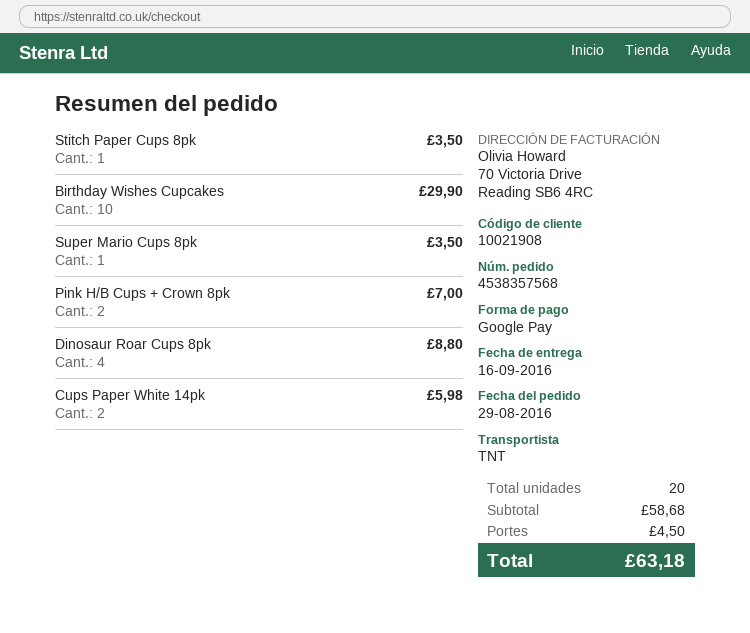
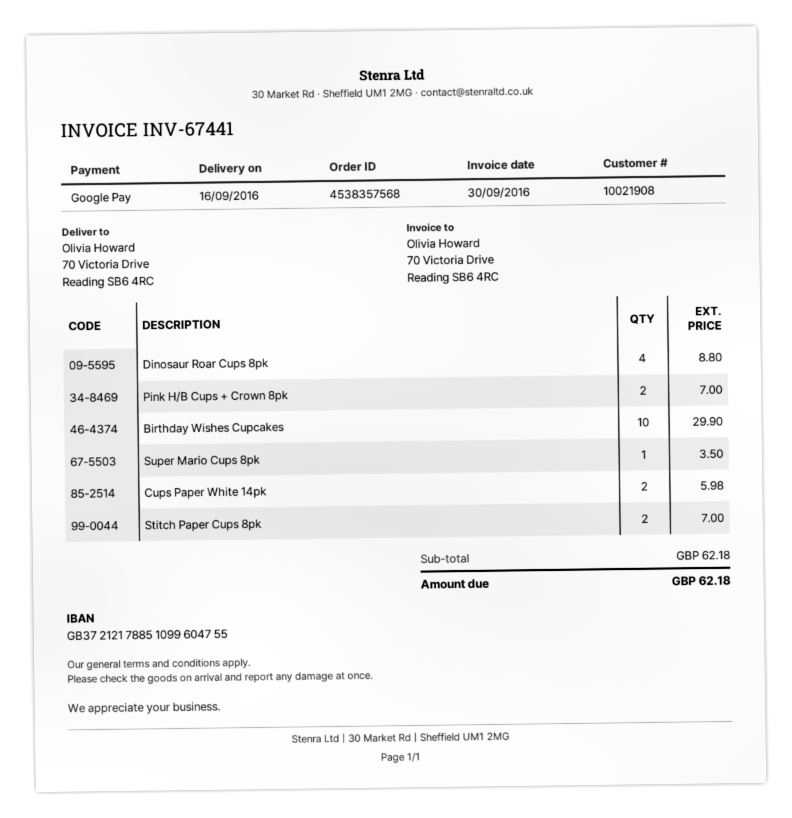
Stitch Paper Cups 8pk: 1 for 3.50 -> 2 for 7.00
subtotal: 58.68 -> 62.18
shipping: 4.50 -> none
total: 63.18 -> 62.18

